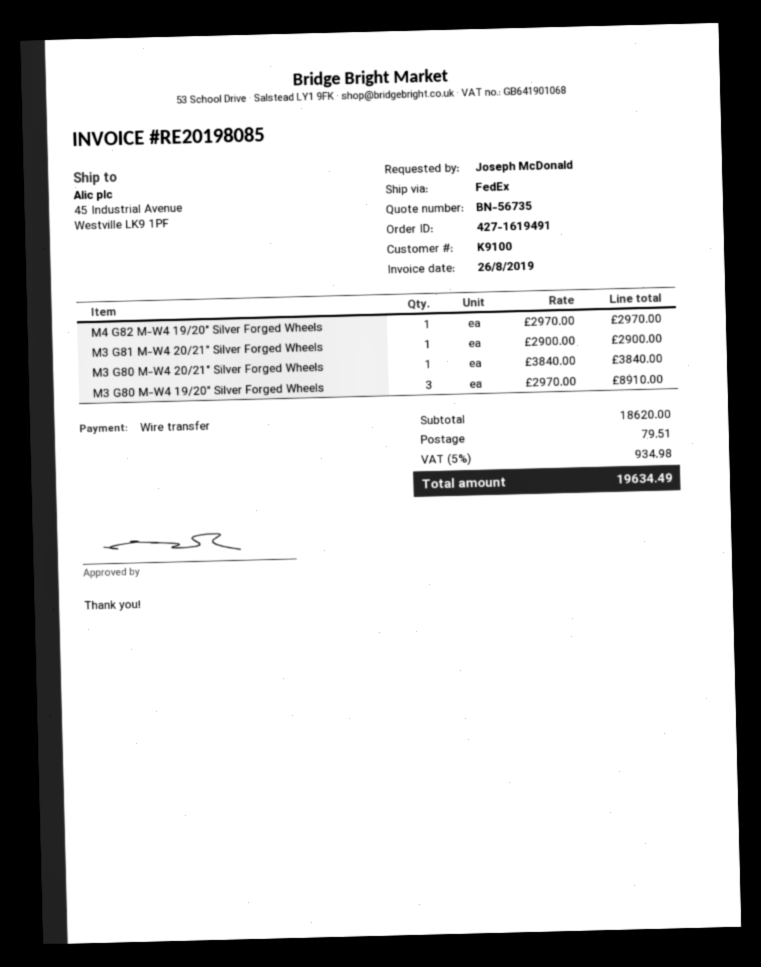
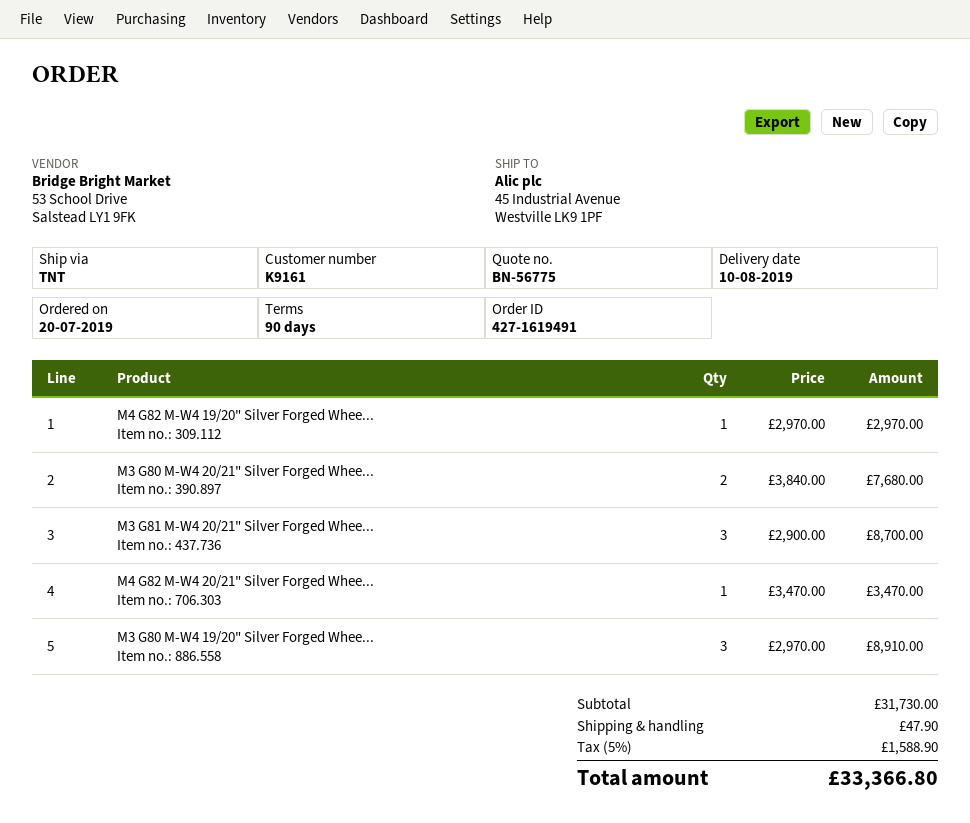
quote number: BN-56735 -> BN-56775
customer number: K9100 -> K9161
shipping method: FedEx -> TNT
M3 G81 M-W4 20/21" Silver Forged Wheels: 1 x 2900.00 = 2900.00 -> 3 x 2900.00 = 8700.00
M3 G80 M-W4 20/21" Silver Forged Wheels: 1 x 3840.00 = 3840.00 -> 2 x 3840.00 = 7680.00
M4 G82 M-W4 20/21" Silver Forged Whee...: none -> 1 x 3470.00 = 3470.00
subtotal: 18620.00 -> 31730.00
shipping: 79.51 -> 47.90
tax: 5% = 934.98 -> 5% = 1588.90
total: 19634.49 -> 33366.80

